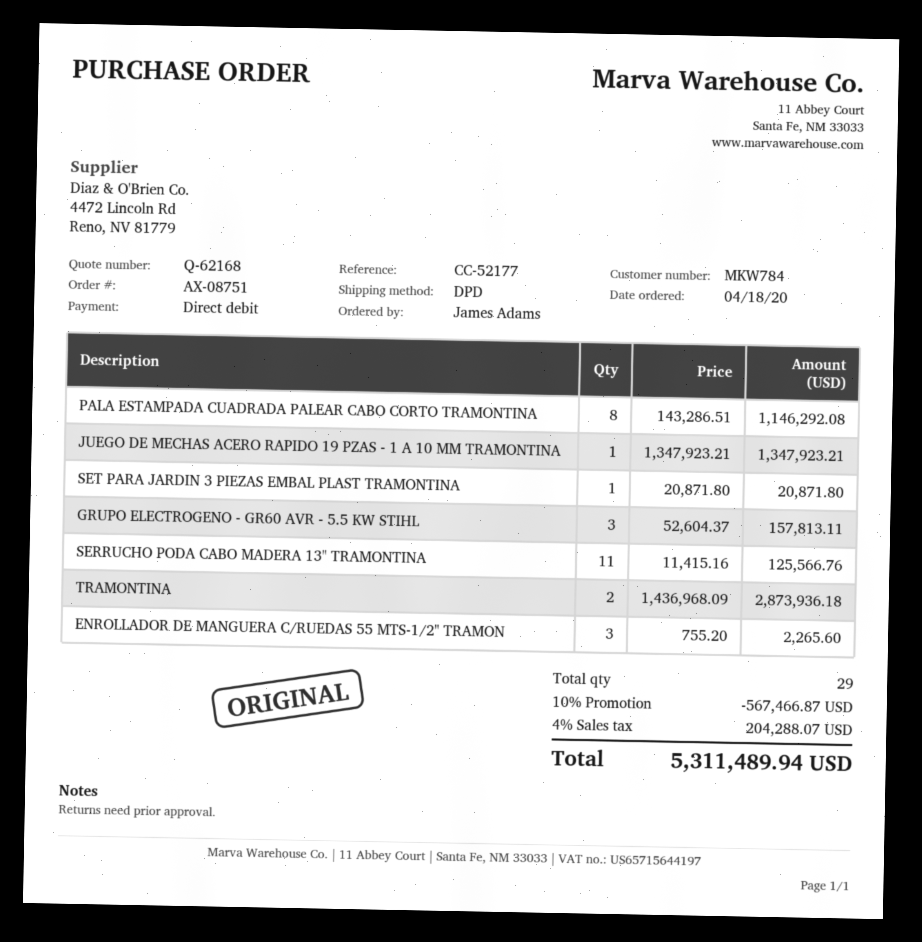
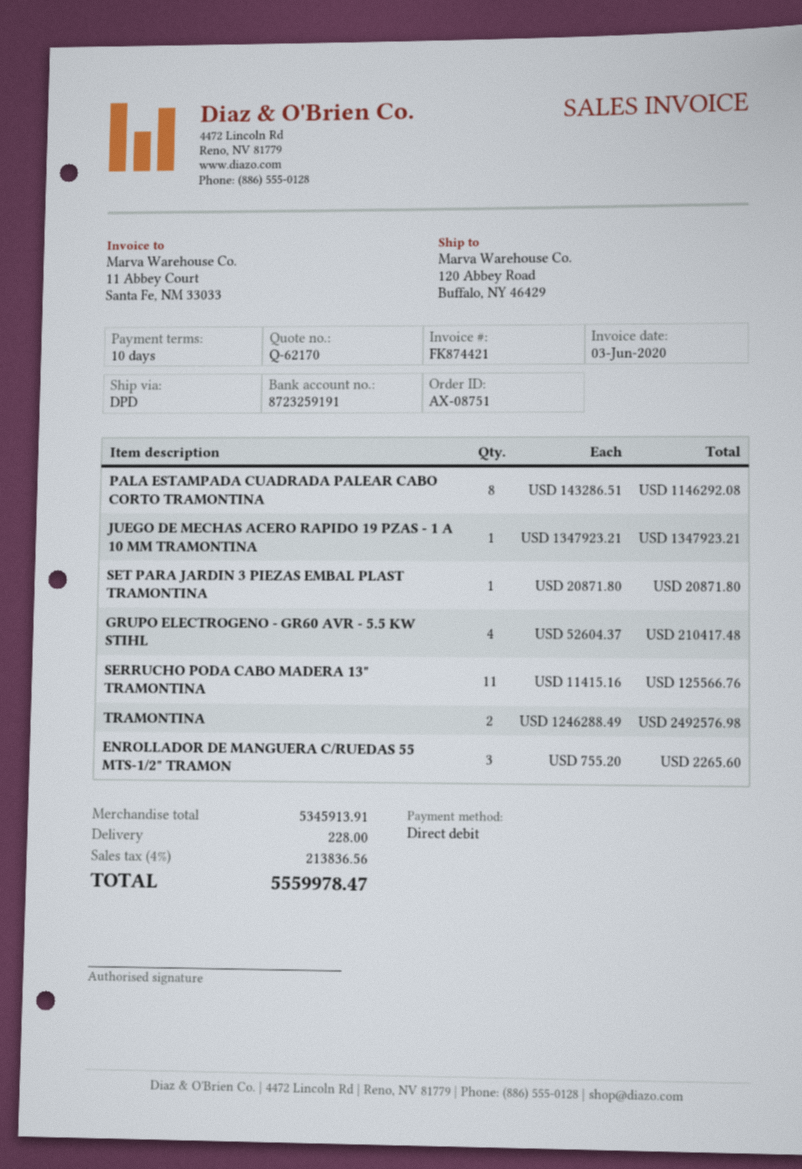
quote number: Q-62168 -> Q-62170
GRUPO ELECTROGENO - GR60 AVR - 5.5 KW STIHL: 3 x 52604.37 = 157813.11 -> 4 x 52604.37 = 210417.48
TRAMONTINA: 2 x 1436968.09 = 2873936.18 -> 2 x 1246288.49 = 2492576.98
discount: 10% = 567466.87 -> none
shipping: none -> 228.00
tax: 4% = 204288.07 -> 4% = 213836.56
total: 5311489.94 -> 5559978.47

